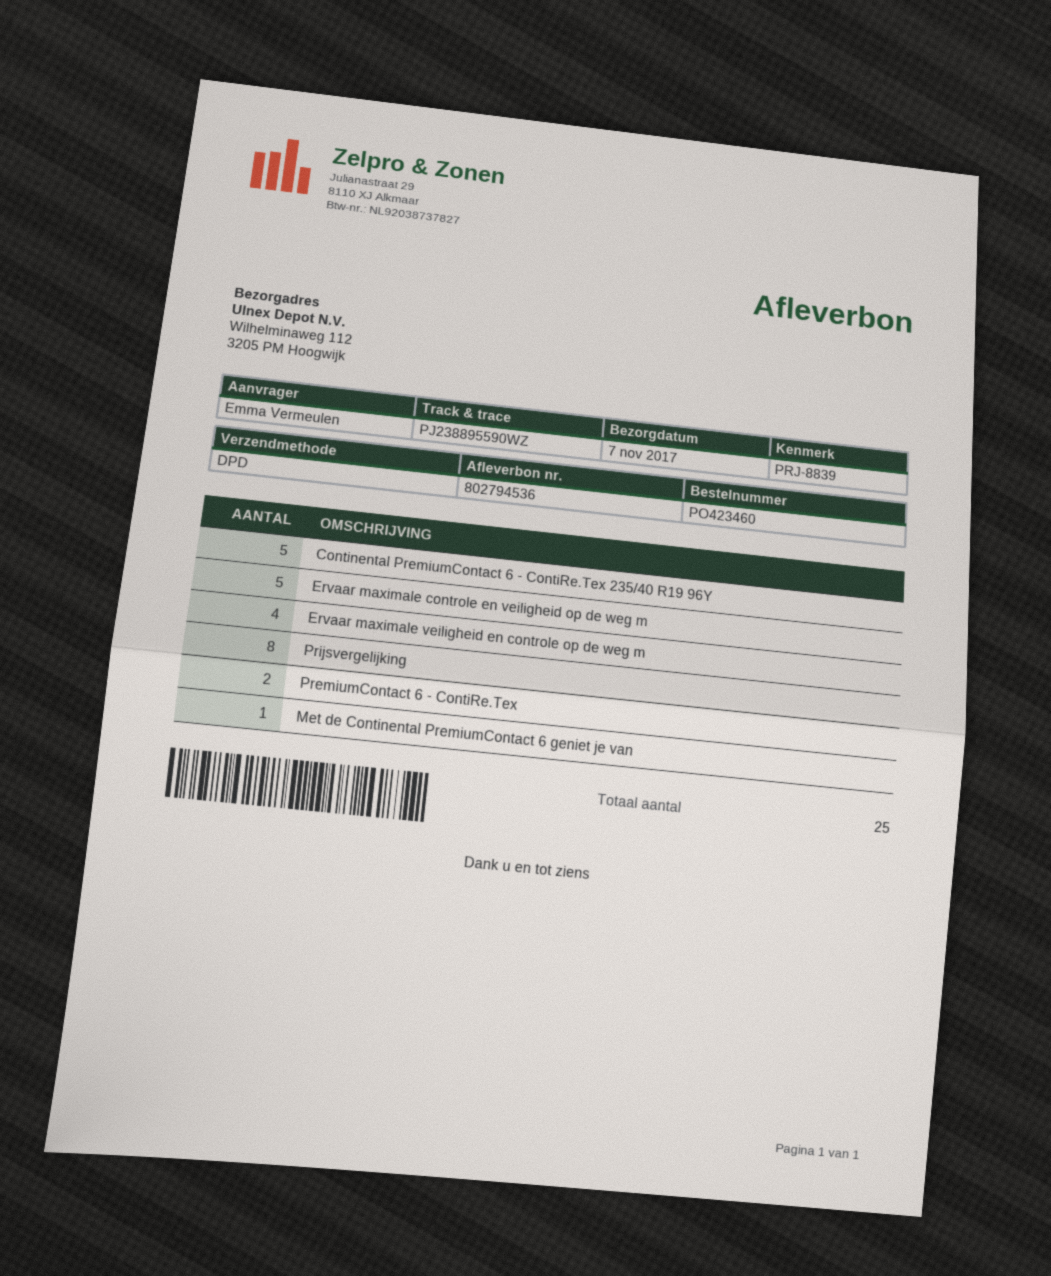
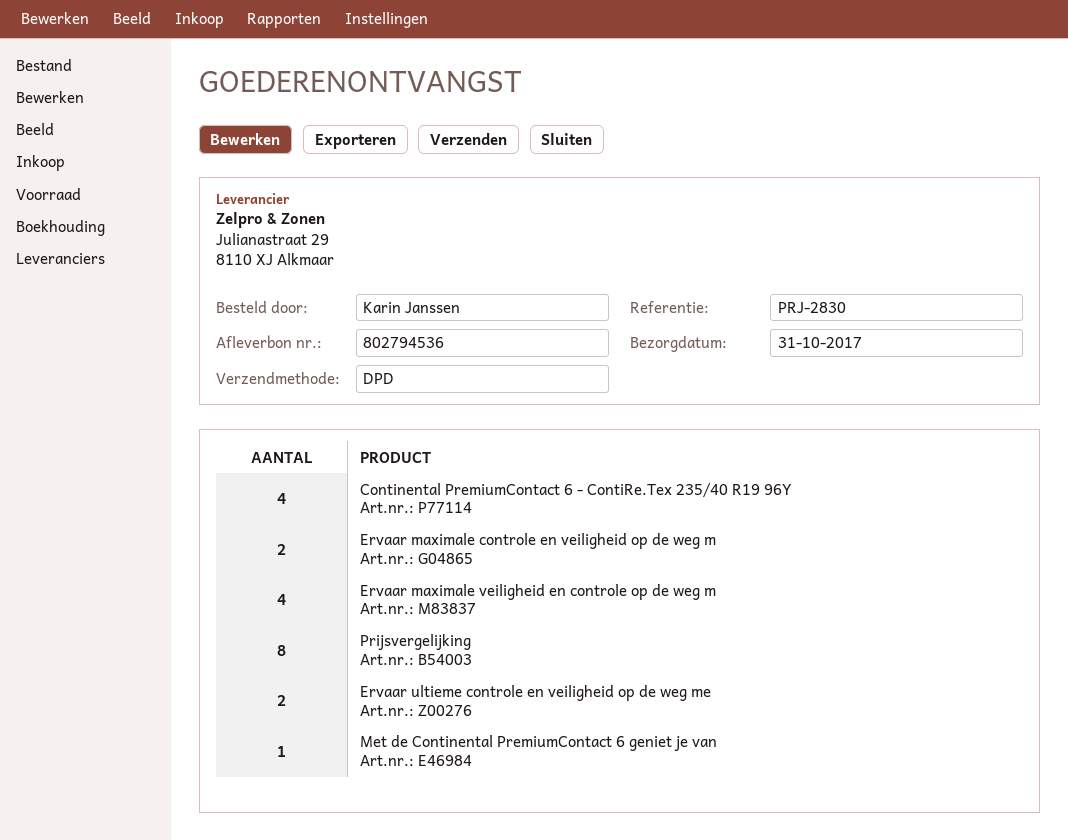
delivery date: 2017-11-07 -> 2017-10-31
reference: PRJ-8839 -> PRJ-2830
ordered by: Emma Vermeulen -> Karin Janssen
Continental PremiumContact 6 - ContiRe.Tex 235/40 R19 96Y: 5 -> 4
Ervaar maximale controle en veiligheid op de weg m: 5 -> 2
PremiumContact 6 - ContiRe.Tex: 2 -> none
Ervaar ultieme controle en veiligheid op de weg me: none -> 2

